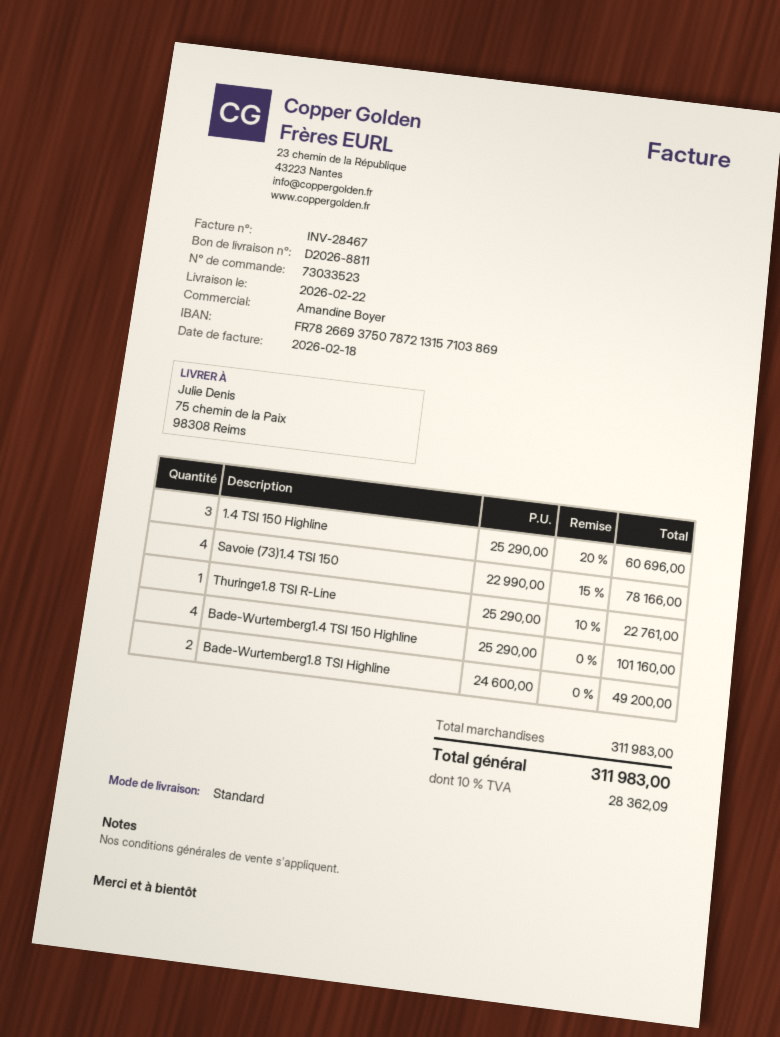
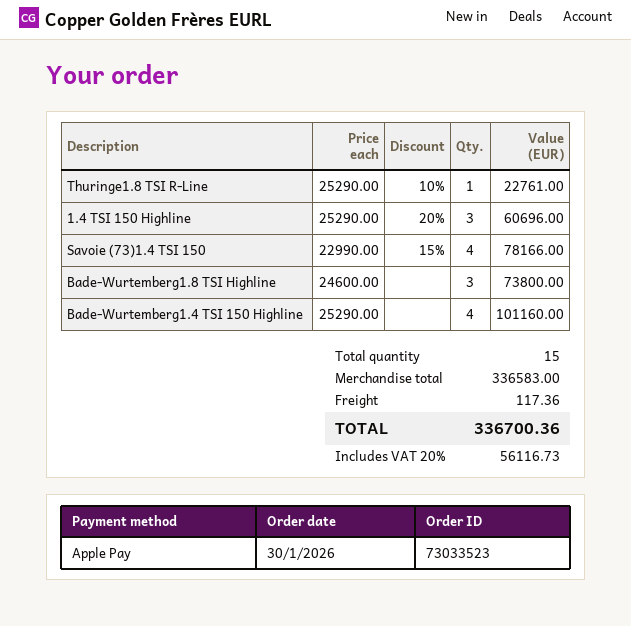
Bade-Wurtemberg1.8 TSI Highline: 2 x 24600.00 = 49200.00 -> 3 x 24600.00 = 73800.00
subtotal: 311983.00 -> 336583.00
shipping: none -> 117.36
tax: 10% = 28362.09 -> 20% = 56116.73
total: 311983.00 -> 336700.36

